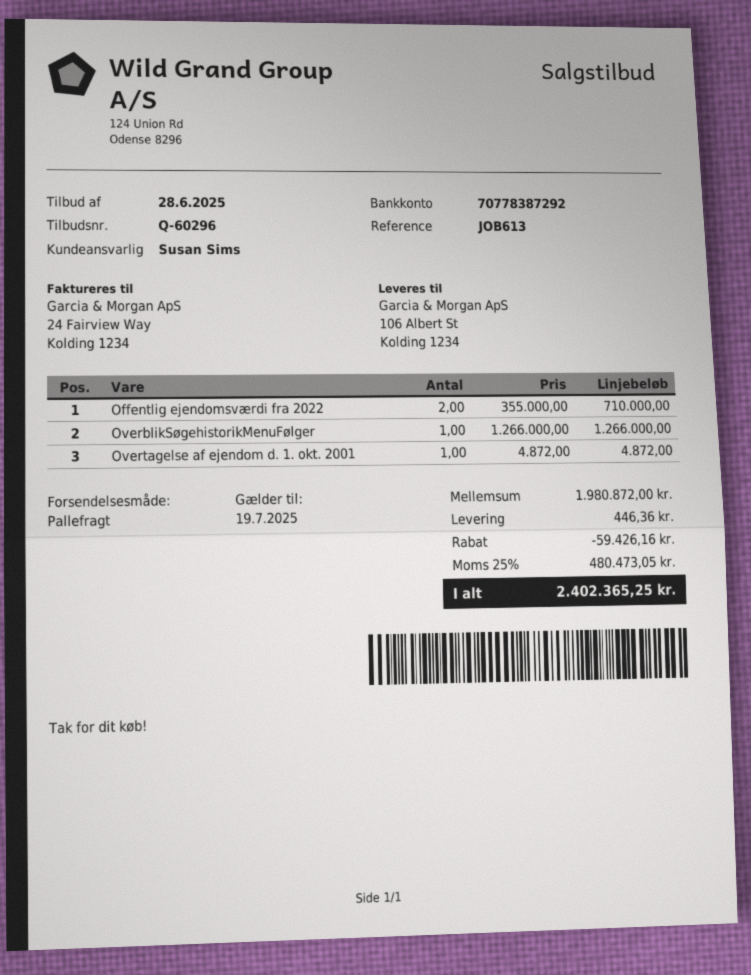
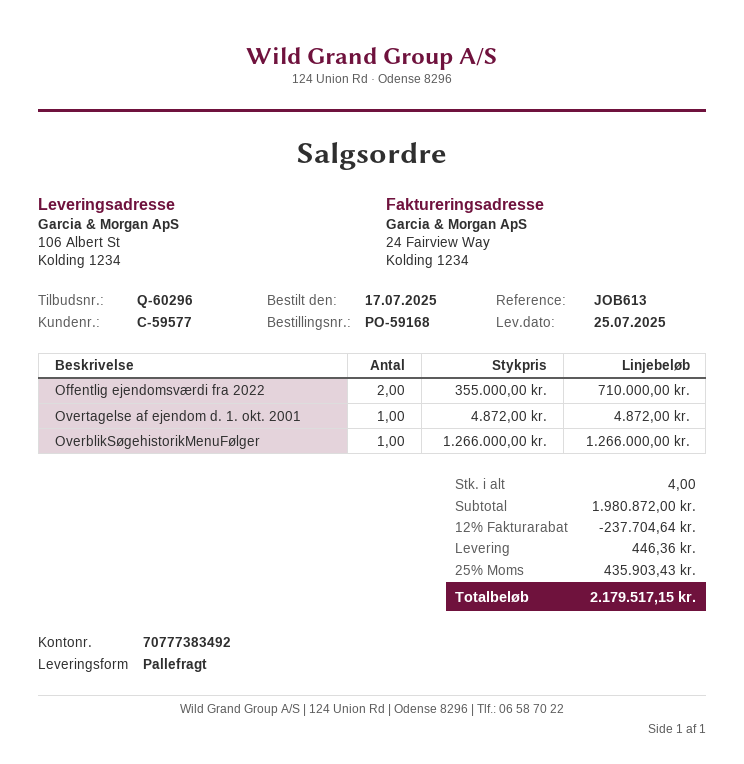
bank account: 70778387292 -> 70777383492
discount: 59426.16 -> 237704.64
tax: 25% = 480473.05 -> 25% = 435903.43
total: 2402365.25 -> 2179517.15

